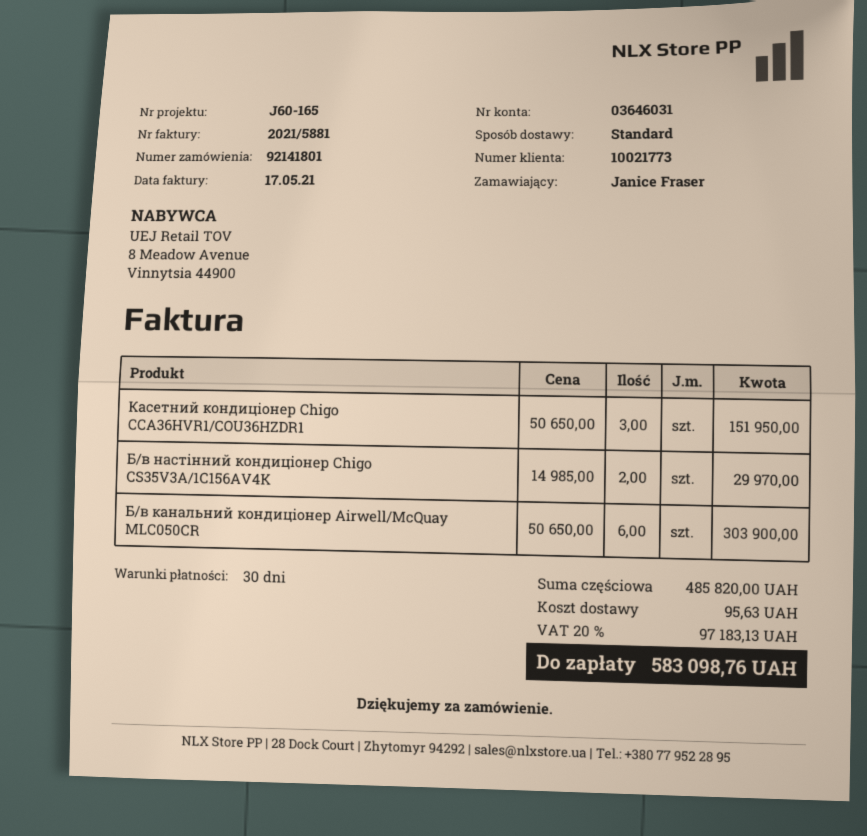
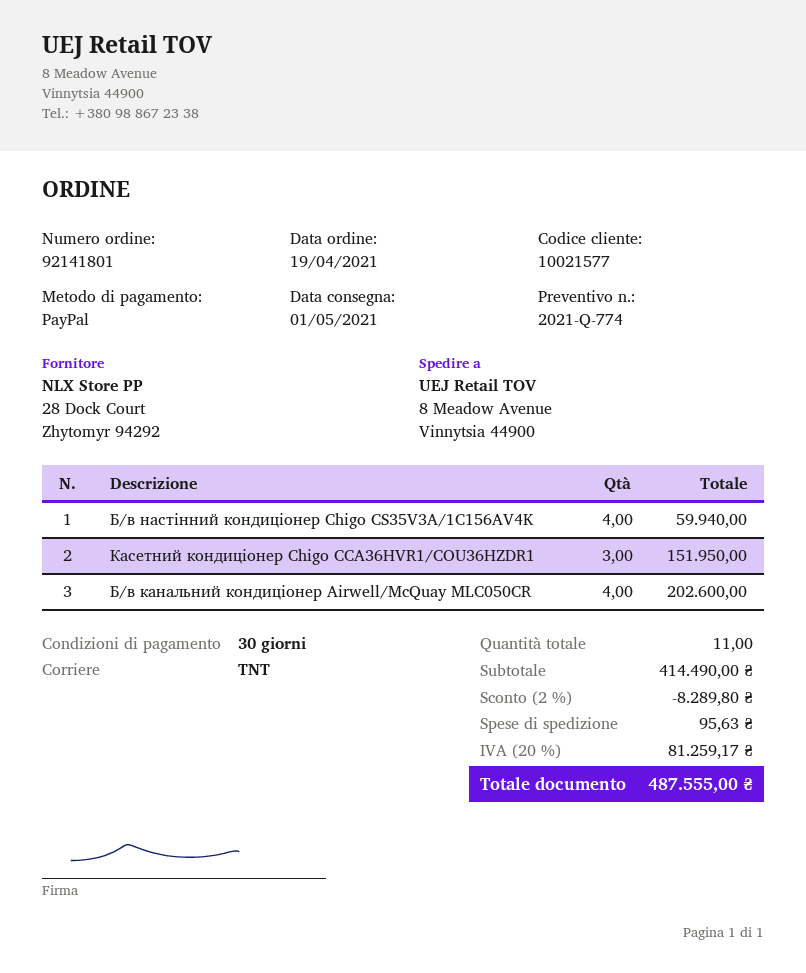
customer number: 10021773 -> 10021577
shipping method: standard -> TNT
Б/в настінний кондиціонер Chigo CS35V3A/1C156AV4K: 2 for 29970.00 -> 4 for 59940.00
Б/в канальний кондиціонер Airwell/McQuay MLC050CR: 6 for 303900.00 -> 4 for 202600.00
subtotal: 485820.00 -> 414490.00
discount: none -> 2% = 8289.80
tax: 20% = 97183.13 -> 20% = 81259.17
total: 583098.76 -> 487555.00

